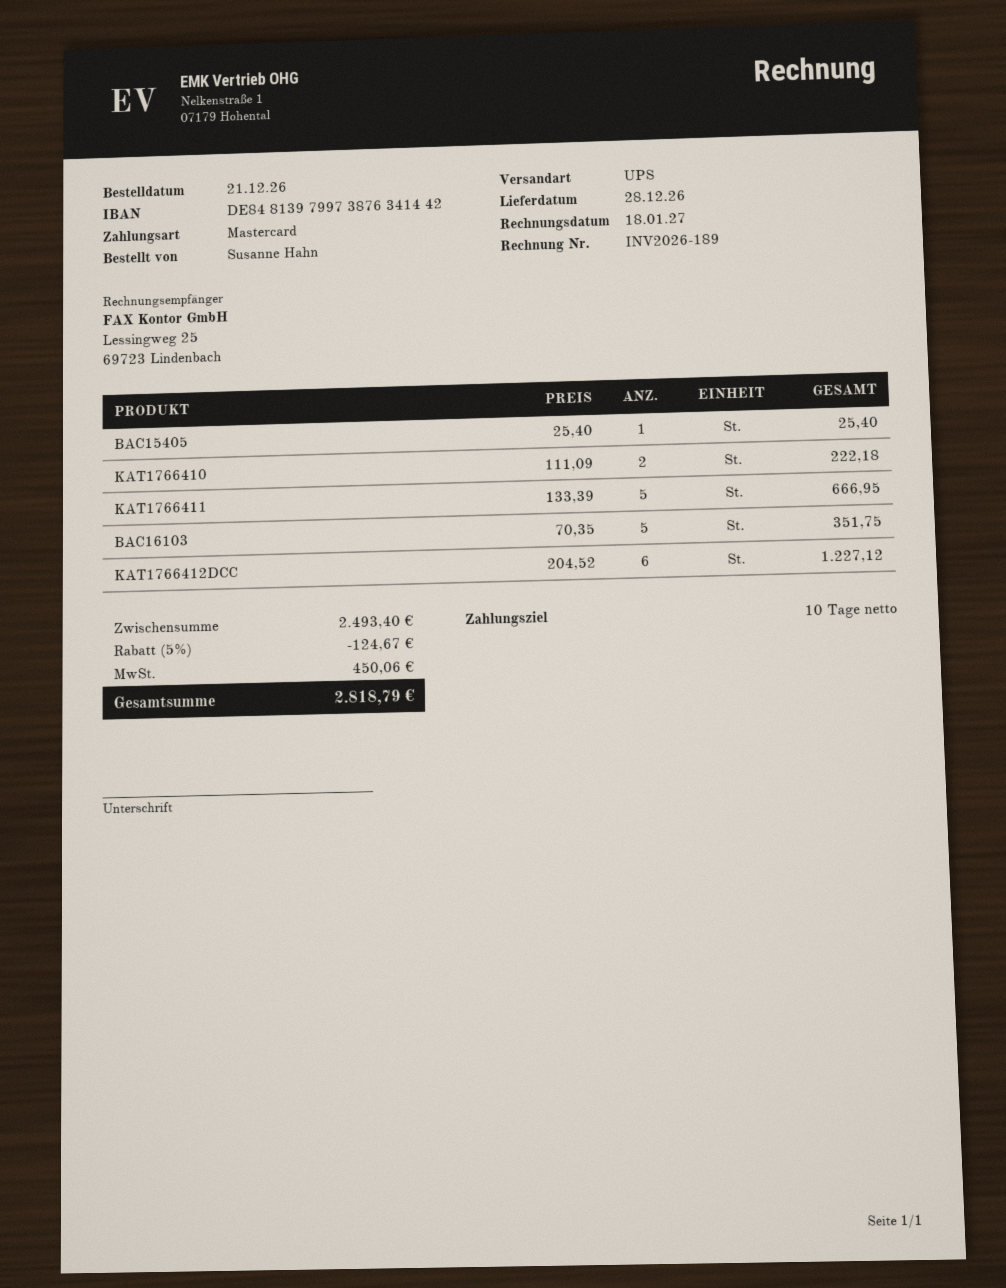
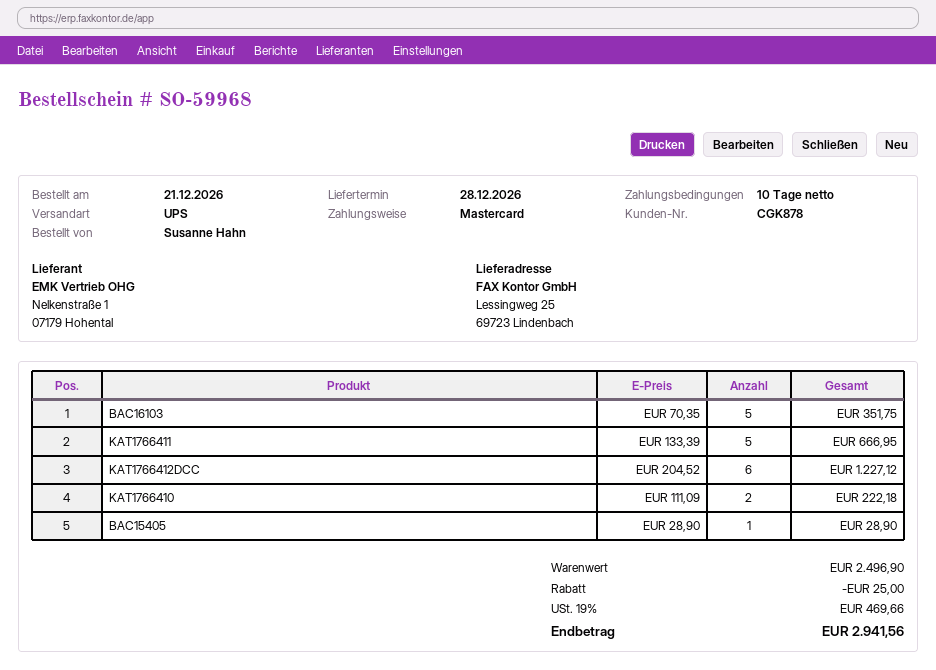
BAC15405: 1 x 25.40 = 25.40 -> 1 x 28.90 = 28.90
subtotal: 2493.40 -> 2496.90
discount: 124.67 -> 25.00
tax: 450.06 -> 469.66
total: 2818.79 -> 2941.56

